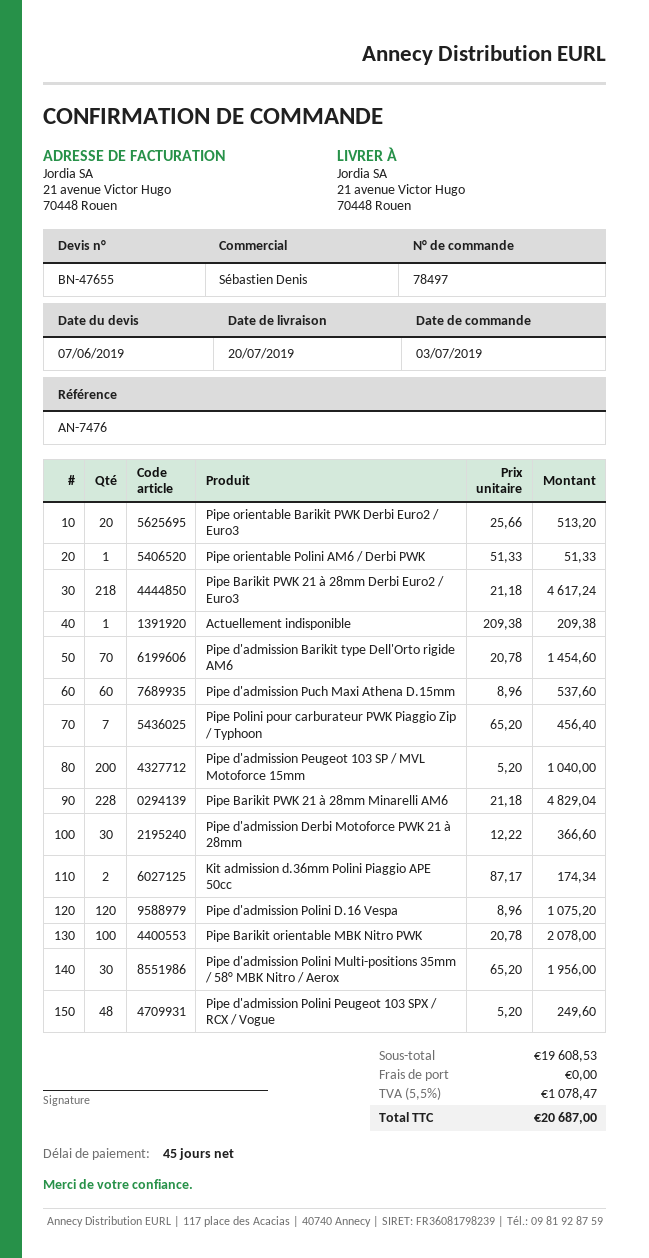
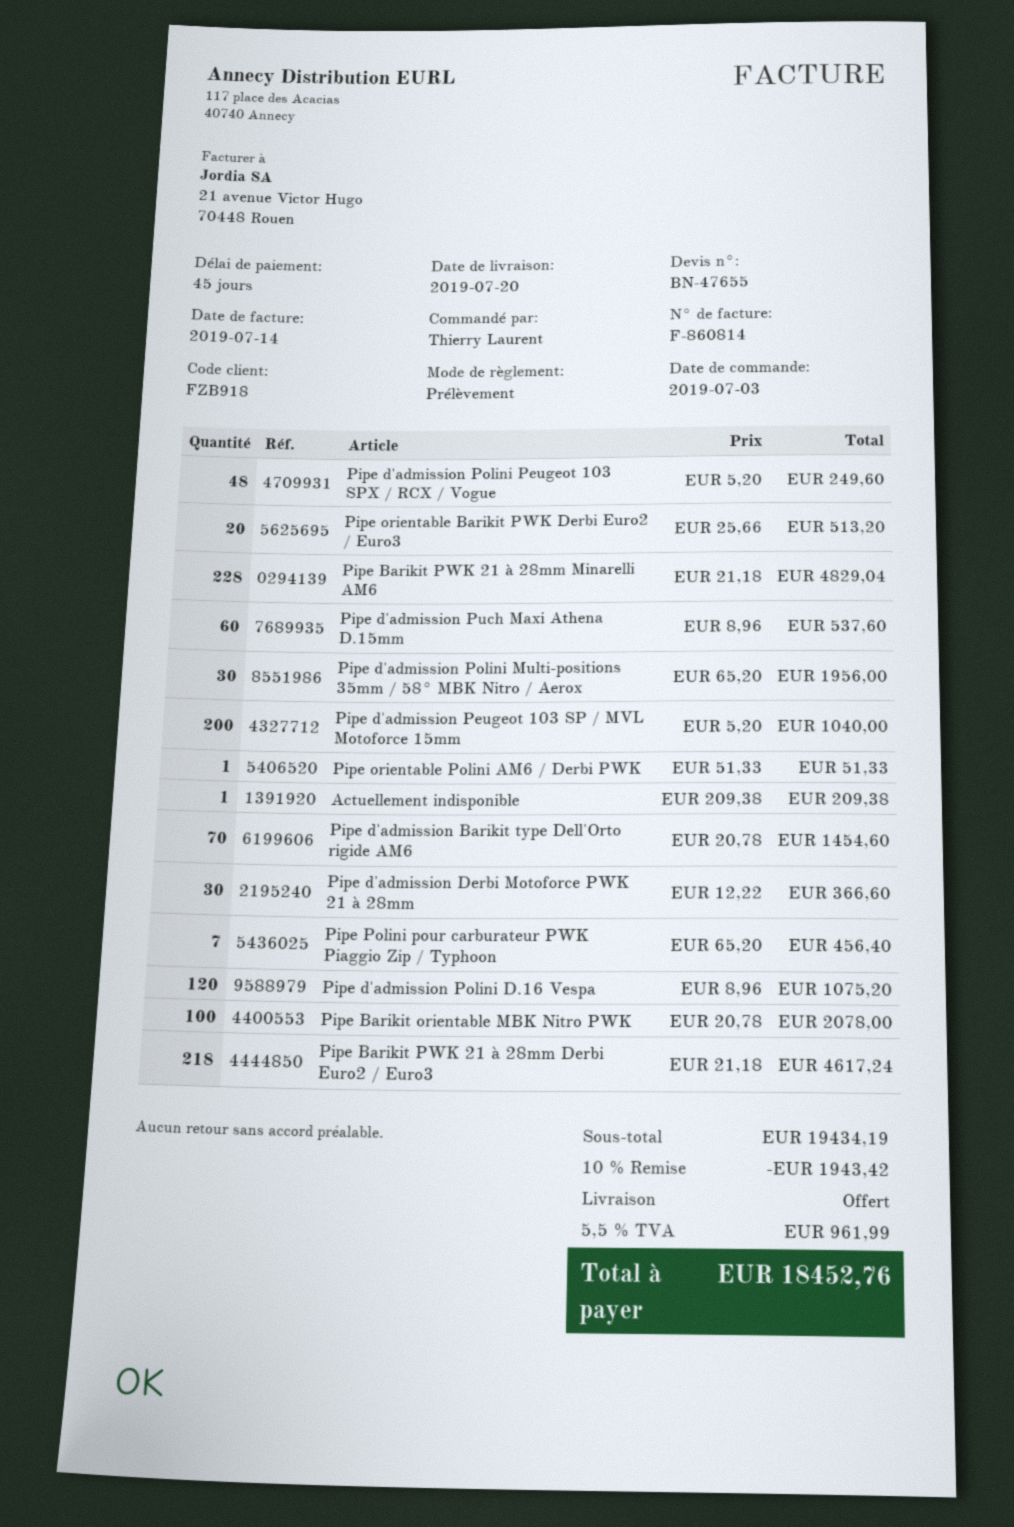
Kit admission d.36mm Polini Piaggio APE 50cc: 2 x 87.17 = 174.34 -> none
subtotal: 19608.53 -> 19434.19
discount: none -> 10% = 1943.42
tax: 5.5% = 1078.47 -> 5.5% = 961.99
total: 20687.00 -> 18452.76

